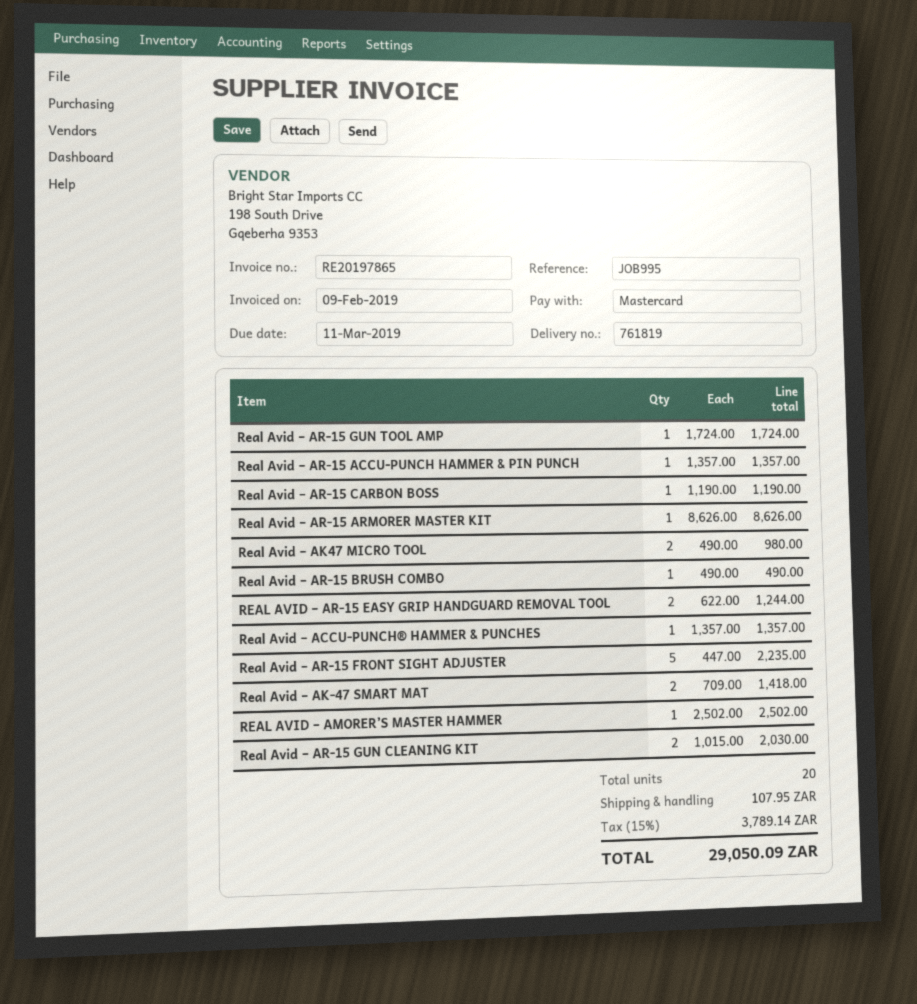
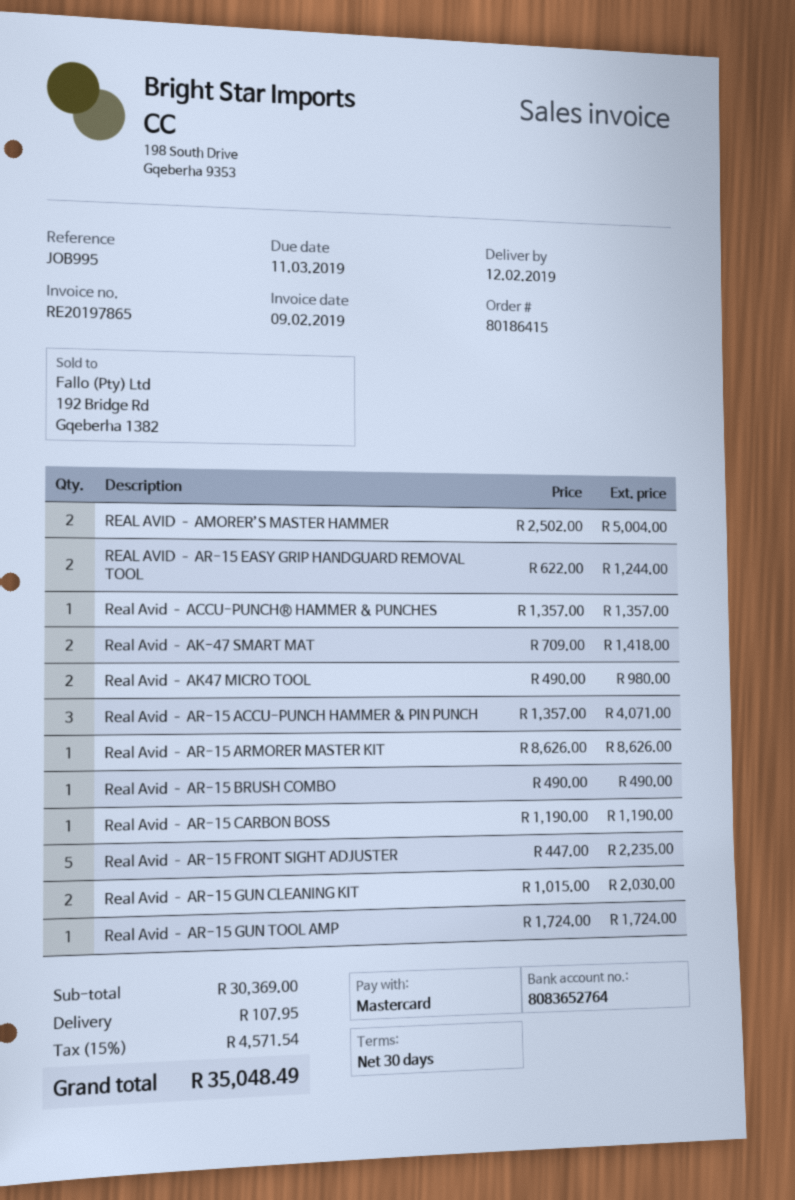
Real Avid – AR-15 ACCU-PUNCH HAMMER & PIN PUNCH: 1 x 1357.00 = 1357.00 -> 3 x 1357.00 = 4071.00
REAL AVID – AMORER’S MASTER HAMMER: 1 x 2502.00 = 2502.00 -> 2 x 2502.00 = 5004.00
tax: 15% = 3789.14 -> 15% = 4571.54
total: 29050.09 -> 35048.49

